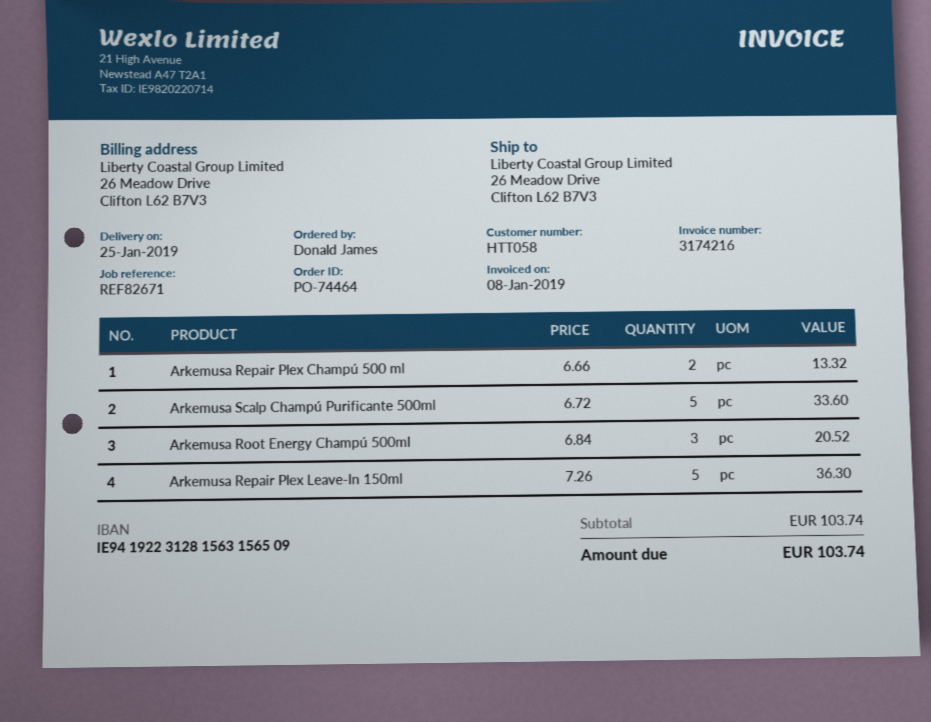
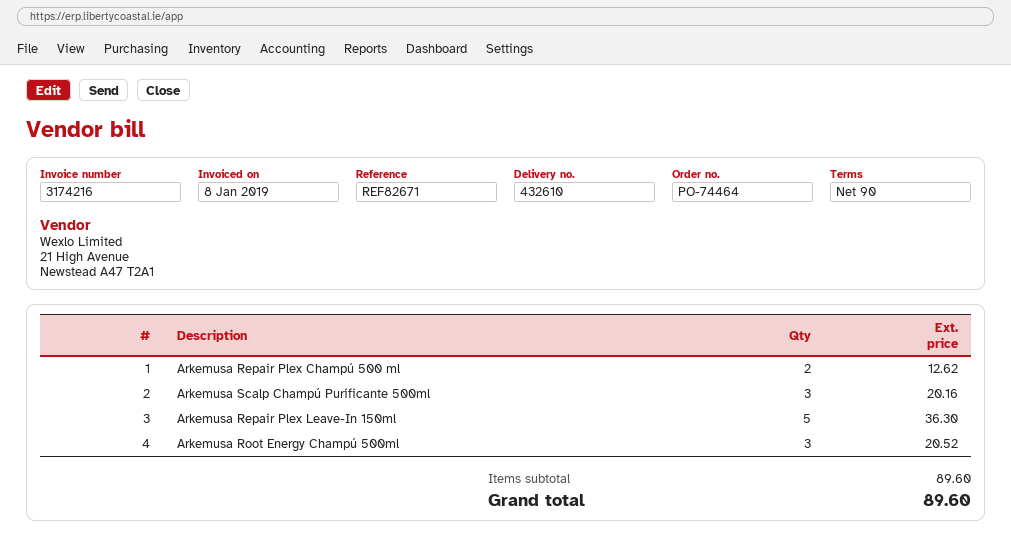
Arkemusa Repair Plex Champú 500 ml: 2 for 13.32 -> 2 for 12.62
Arkemusa Scalp Champú Purificante 500ml: 5 for 33.60 -> 3 for 20.16
subtotal: 103.74 -> 89.60
total: 103.74 -> 89.60

